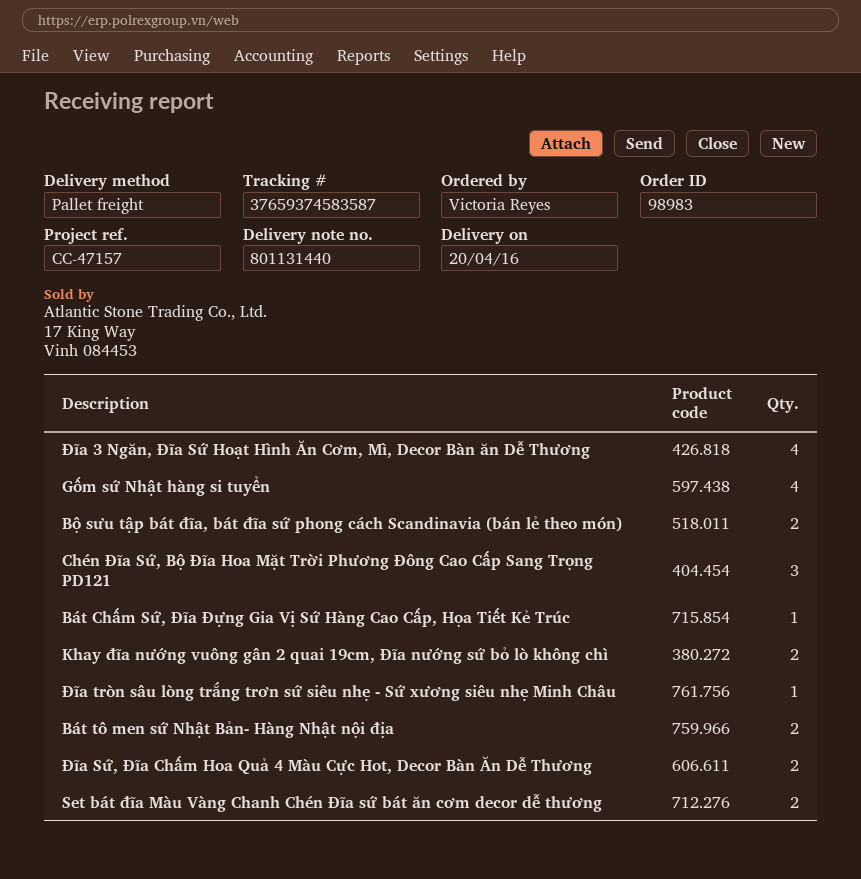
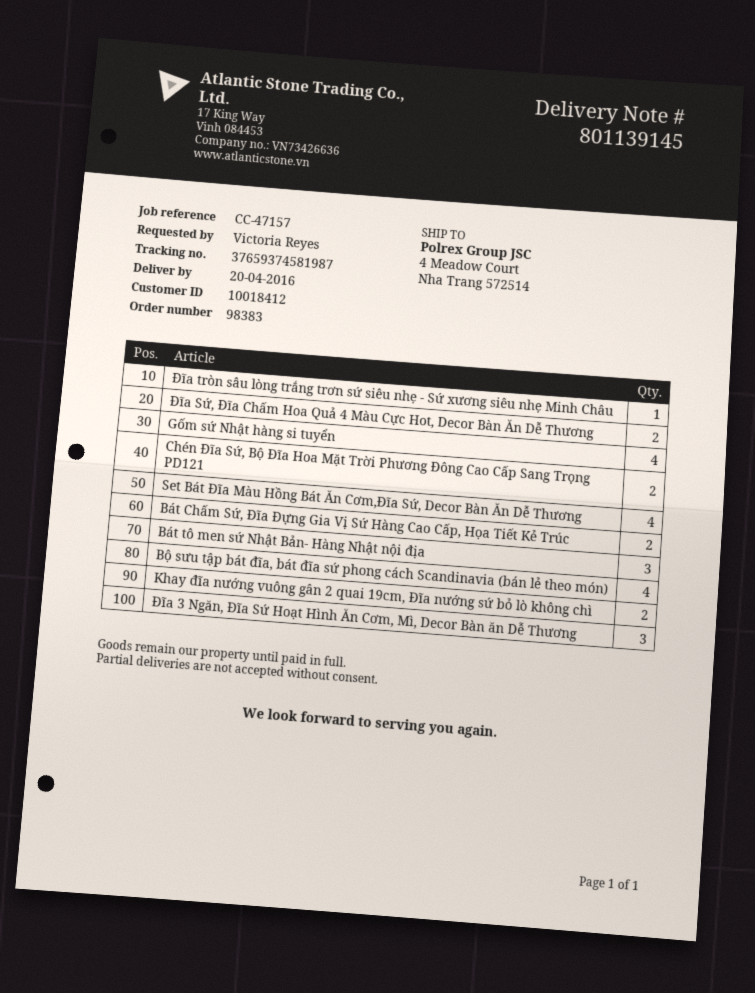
order number: 98983 -> 98383
delivery note number: 801131440 -> 801139145
tracking number: 37659374583587 -> 37659374581987
Đĩa 3 Ngăn, Đĩa Sứ Hoạt Hình Ăn Cơm, Mì, Decor Bàn ăn Dễ Thương: 4 -> 3
Bộ sưu tập bát đĩa, bát đĩa sứ phong cách Scandinavia (bán lẻ theo món): 2 -> 4
Chén Đĩa Sứ, Bộ Đĩa Hoa Mặt Trời Phương Đông Cao Cấp Sang Trọng PD121: 3 -> 2
Bát Chấm Sứ, Đĩa Đựng Gia Vị Sứ Hàng Cao Cấp, Họa Tiết Kẻ Trúc: 1 -> 2
Bát tô men sứ Nhật Bản- Hàng Nhật nội địa: 2 -> 3
Set bát đĩa Màu Vàng Chanh Chén Đĩa sứ bát ăn cơm decor dễ thương: 2 -> none
Set Bát Đĩa Màu Hồng Bát Ăn Cơm,Đĩa Sứ, Decor Bàn Ăn Dễ Thương: none -> 4

